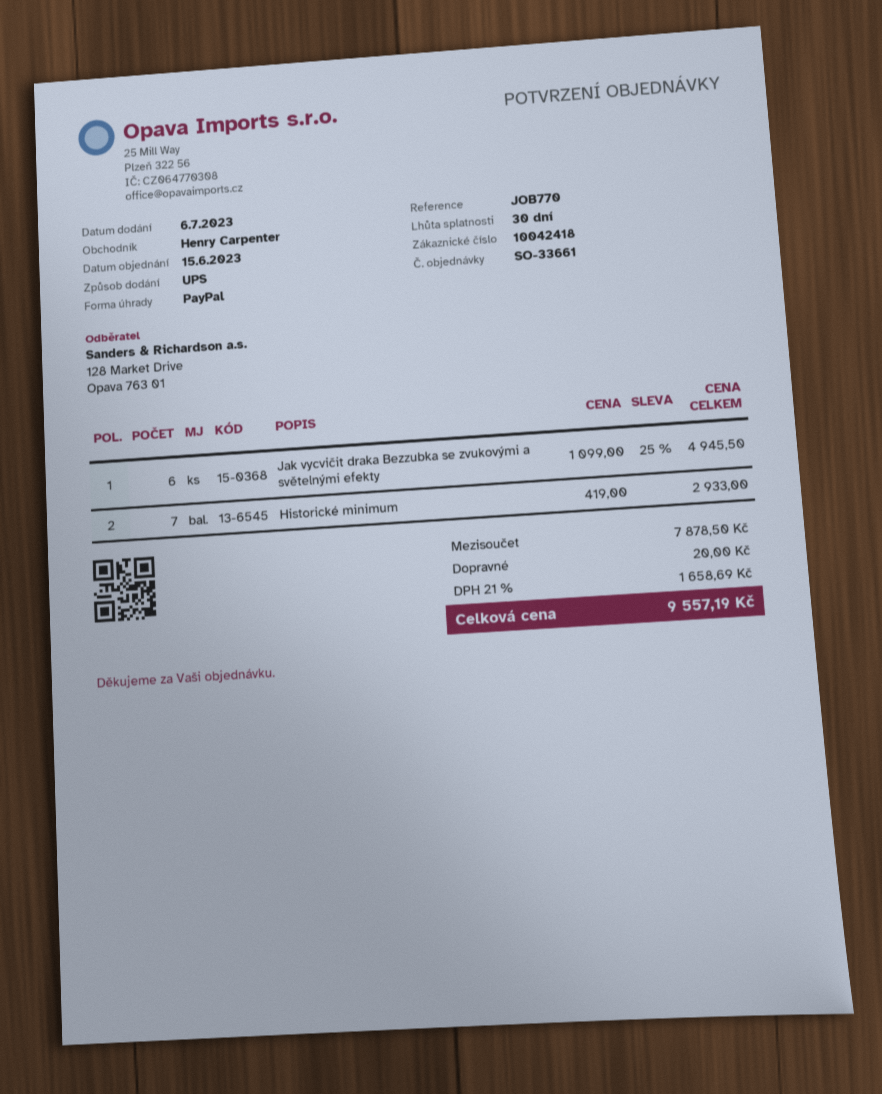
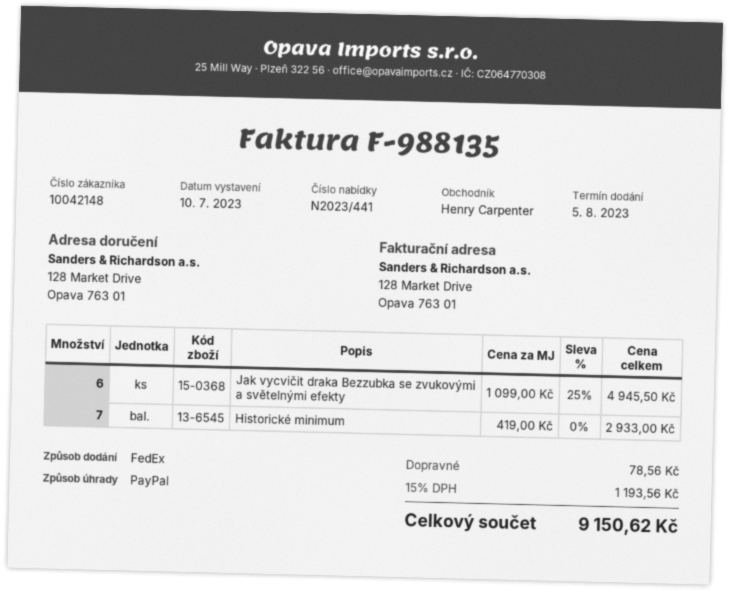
delivery date: 2023-07-06 -> 2023-08-05
customer number: 10042418 -> 10042148
shipping method: UPS -> FedEx
shipping: 20.00 -> 78.56
tax: 21% = 1658.69 -> 15% = 1193.56
total: 9557.19 -> 9150.62

